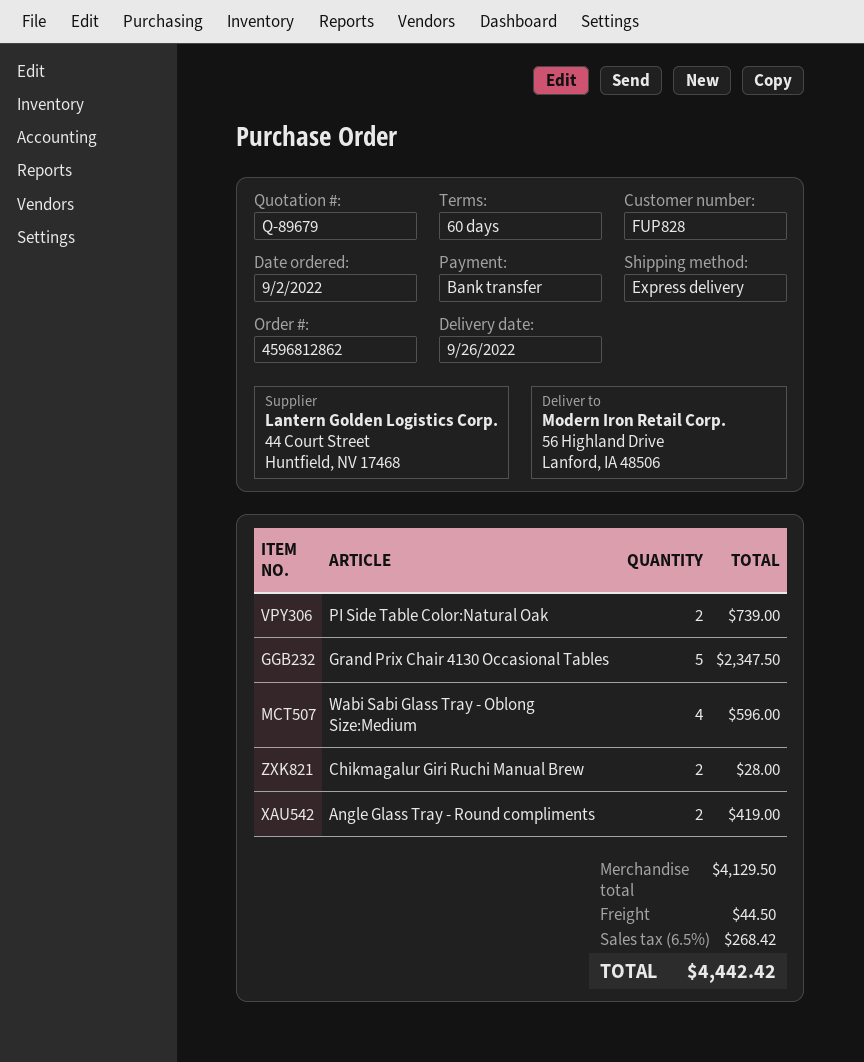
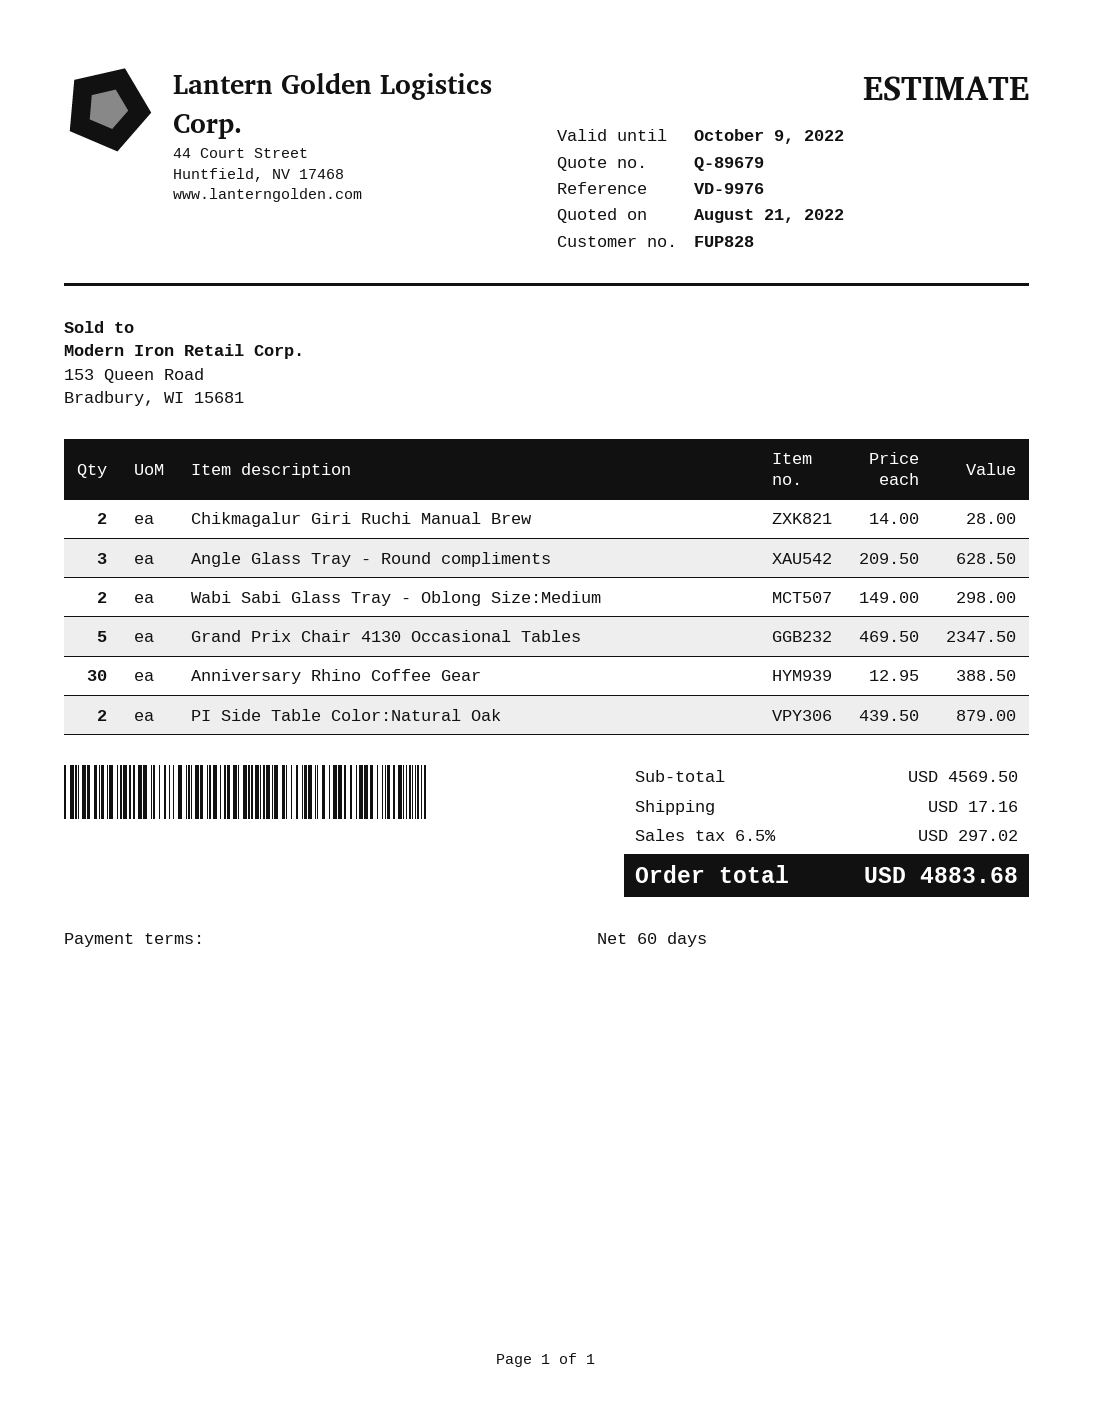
PI Side Table Color:Natural Oak: 2 for 739.00 -> 2 for 879.00
Wabi Sabi Glass Tray - Oblong Size:Medium: 4 for 596.00 -> 2 for 298.00
Angle Glass Tray - Round compliments: 2 for 419.00 -> 3 for 628.50
Anniversary Rhino Coffee Gear: none -> 30 for 388.50
subtotal: 4129.50 -> 4569.50
shipping: 44.50 -> 17.16
tax: 6.5% = 268.42 -> 6.5% = 297.02
total: 4442.42 -> 4883.68

